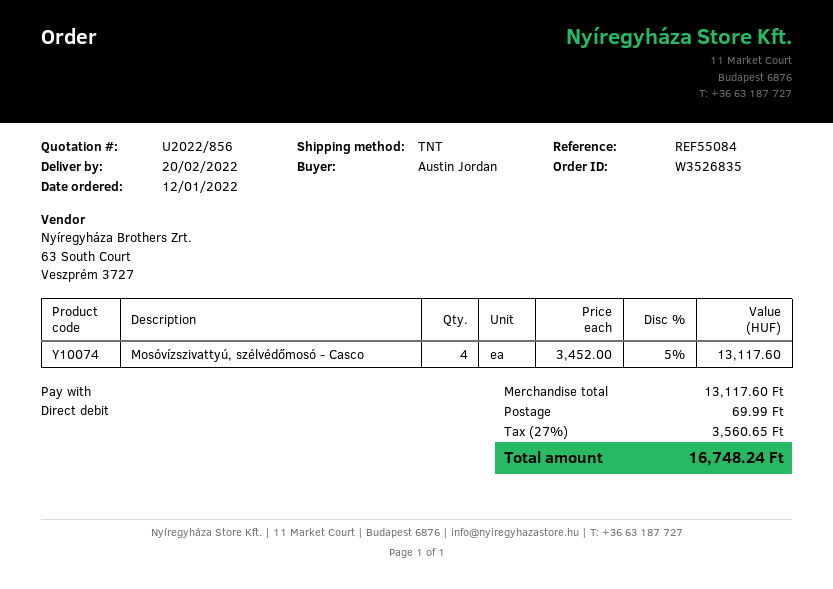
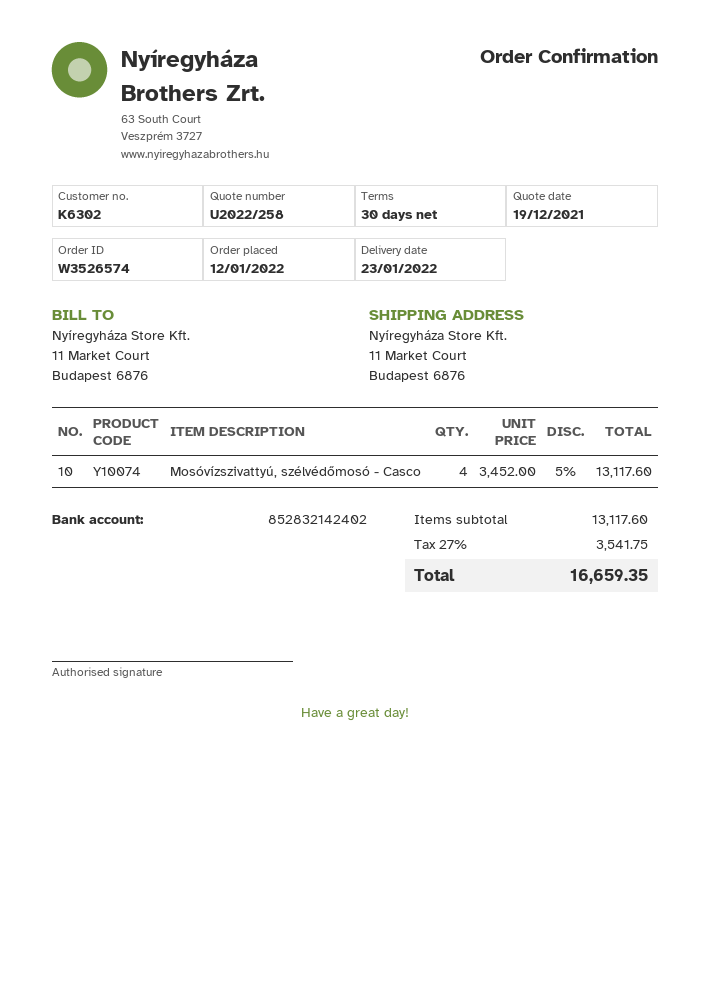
quote number: U2022/856 -> U2022/258
order number: W3526835 -> W3526574
delivery date: 2022-02-20 -> 2022-01-23
shipping: 69.99 -> none
tax: 27% = 3560.65 -> 27% = 3541.75
total: 16748.24 -> 16659.35

